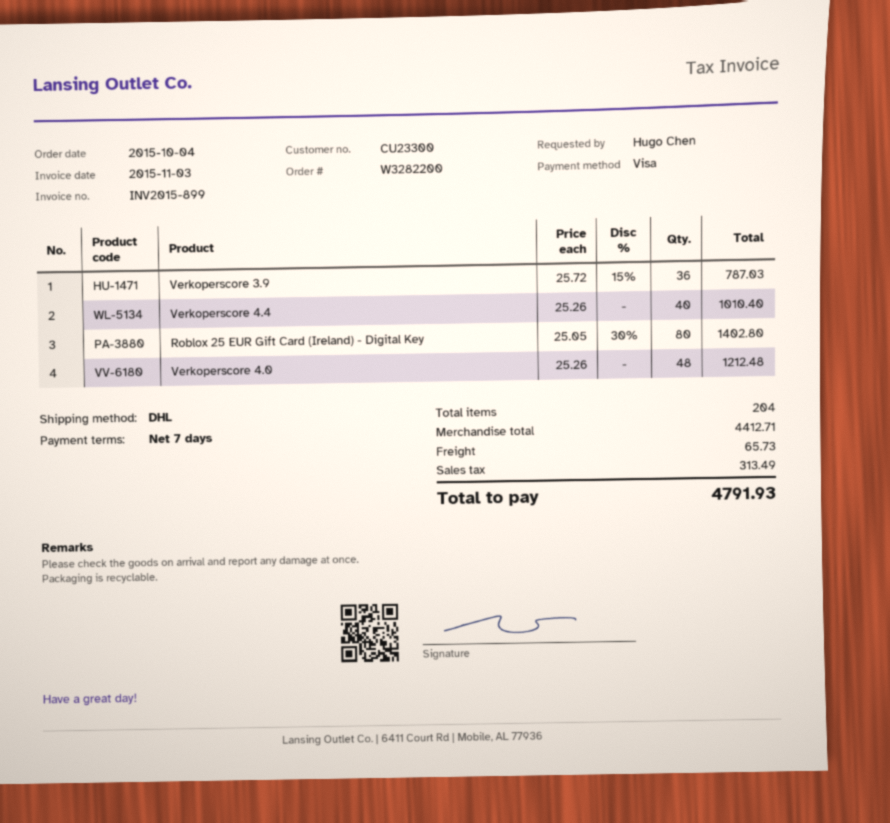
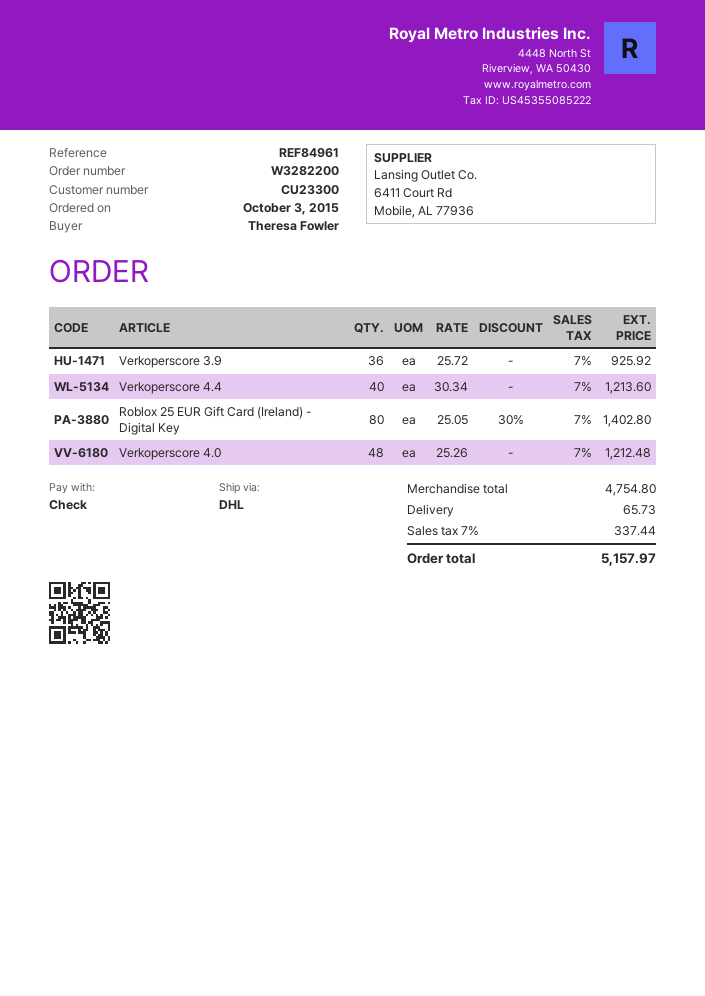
order date: 2015-10-04 -> 2015-10-03
ordered by: Hugo Chen -> Theresa Fowler
payment method: Visa -> cheque
Verkoperscore 3.9: 36 x 25.72 - 15% = 787.03 -> 36 x 25.72 = 925.92
Verkoperscore 4.4: 40 x 25.26 = 1010.40 -> 40 x 30.34 = 1213.60
subtotal: 4412.71 -> 4754.80
tax: 313.49 -> 337.44
total: 4791.93 -> 5157.97

